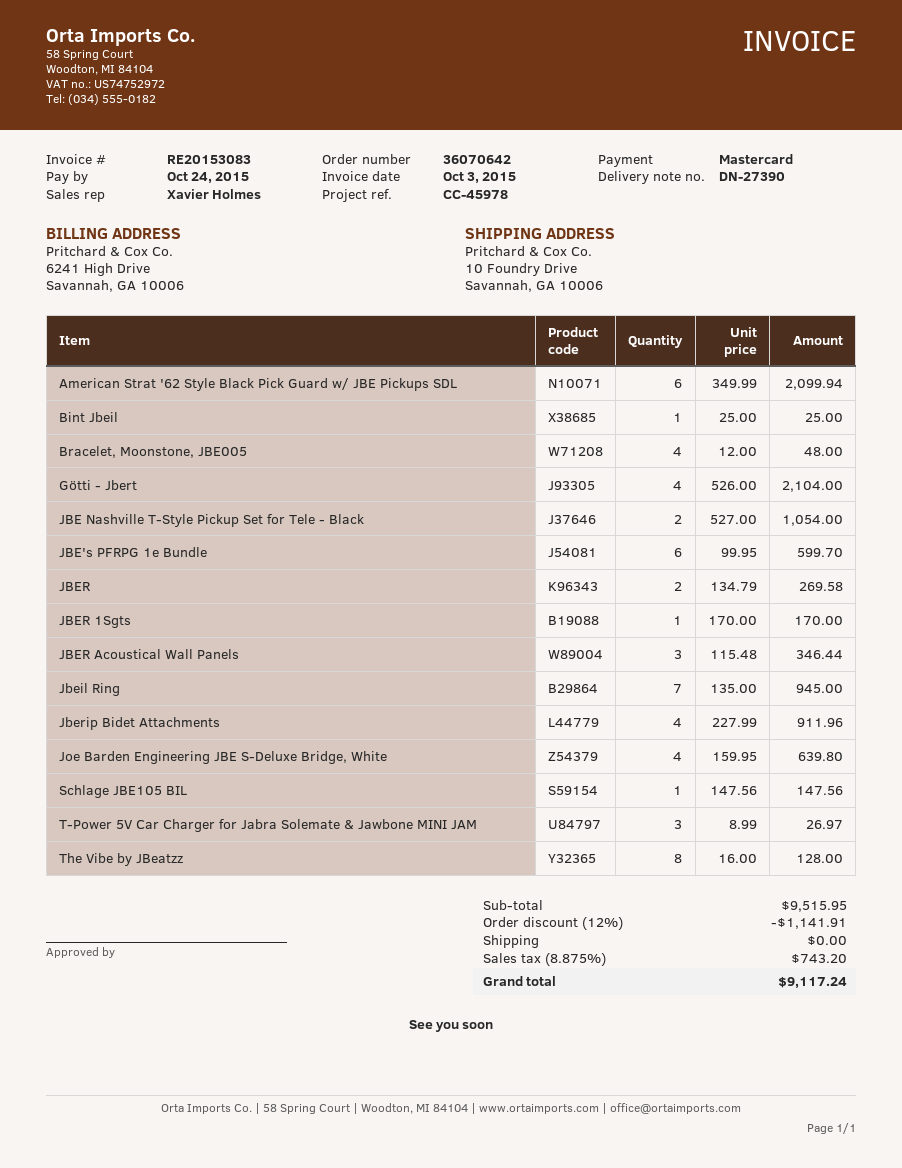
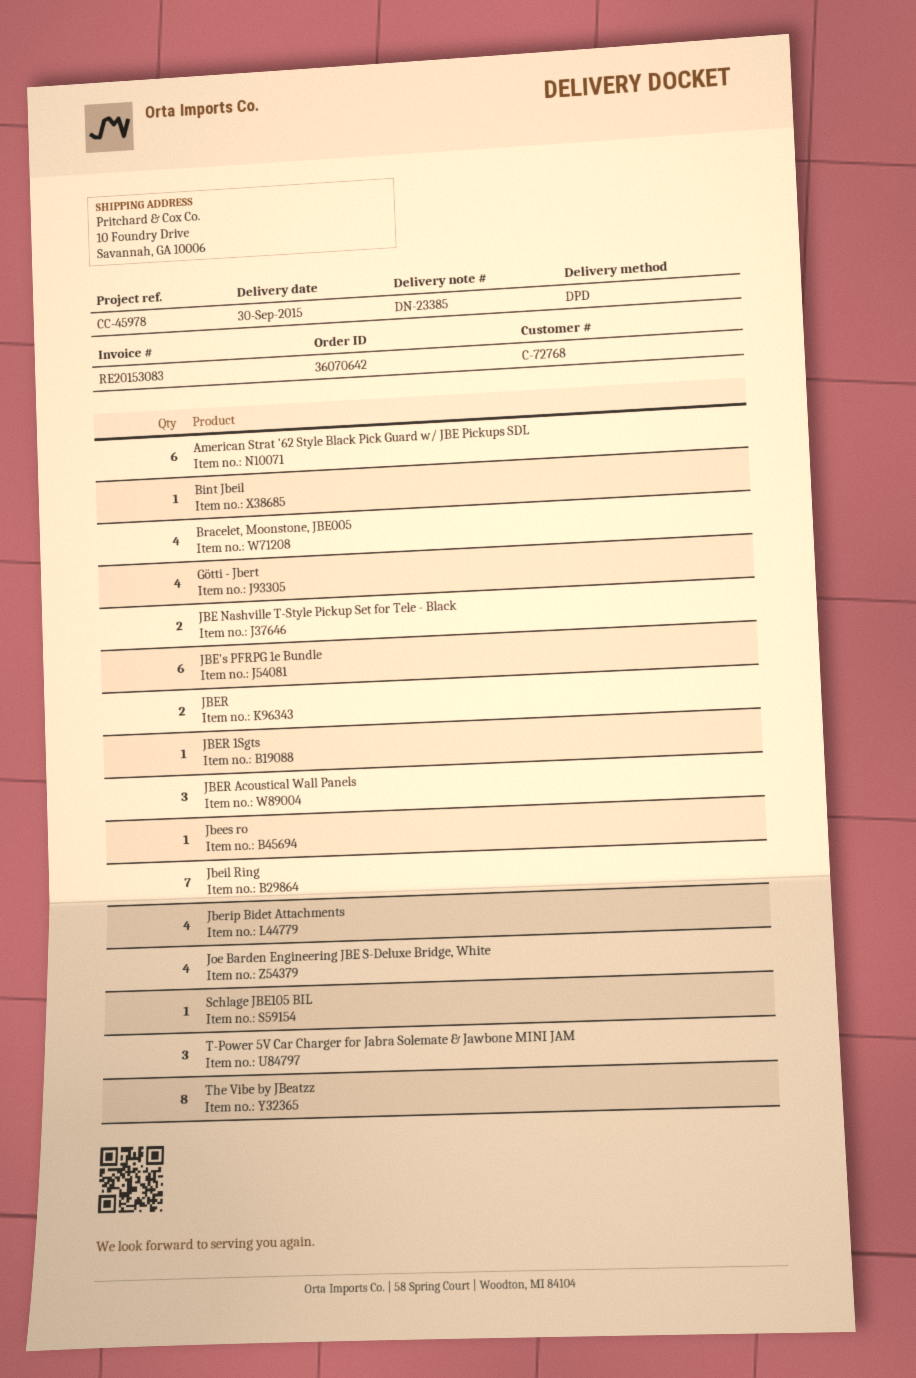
delivery note number: DN-27390 -> DN-23385
Jbees ro: none -> 1

